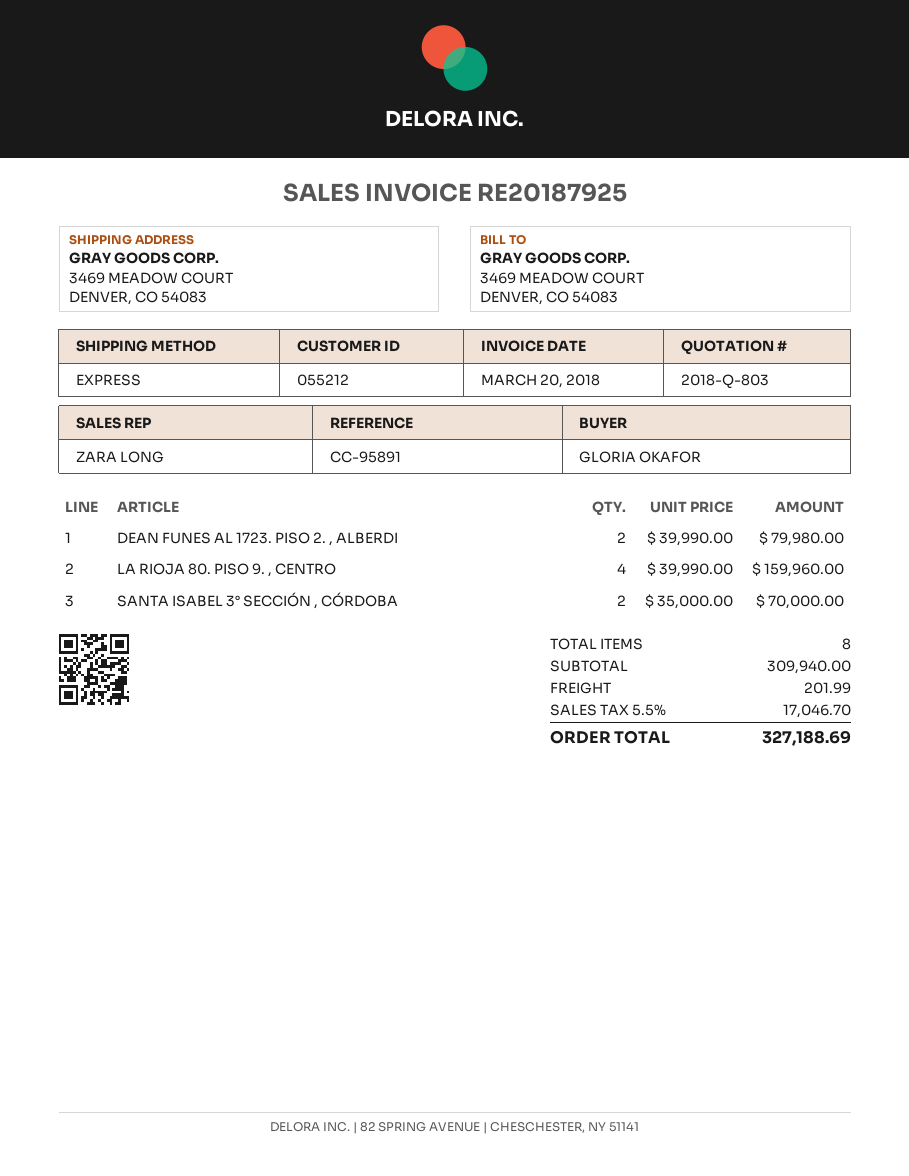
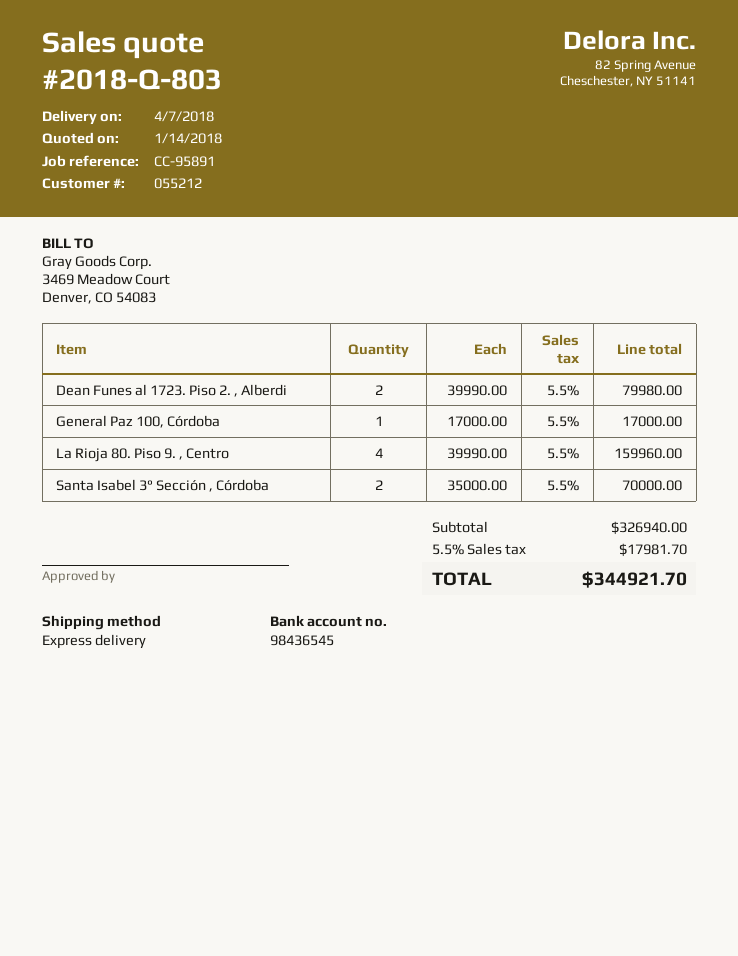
General Paz 100, Córdoba: none -> 1 x 17000.00 = 17000.00
subtotal: 309940.00 -> 326940.00
shipping: 201.99 -> none
tax: 5.5% = 17046.70 -> 5.5% = 17981.70
total: 327188.69 -> 344921.70

